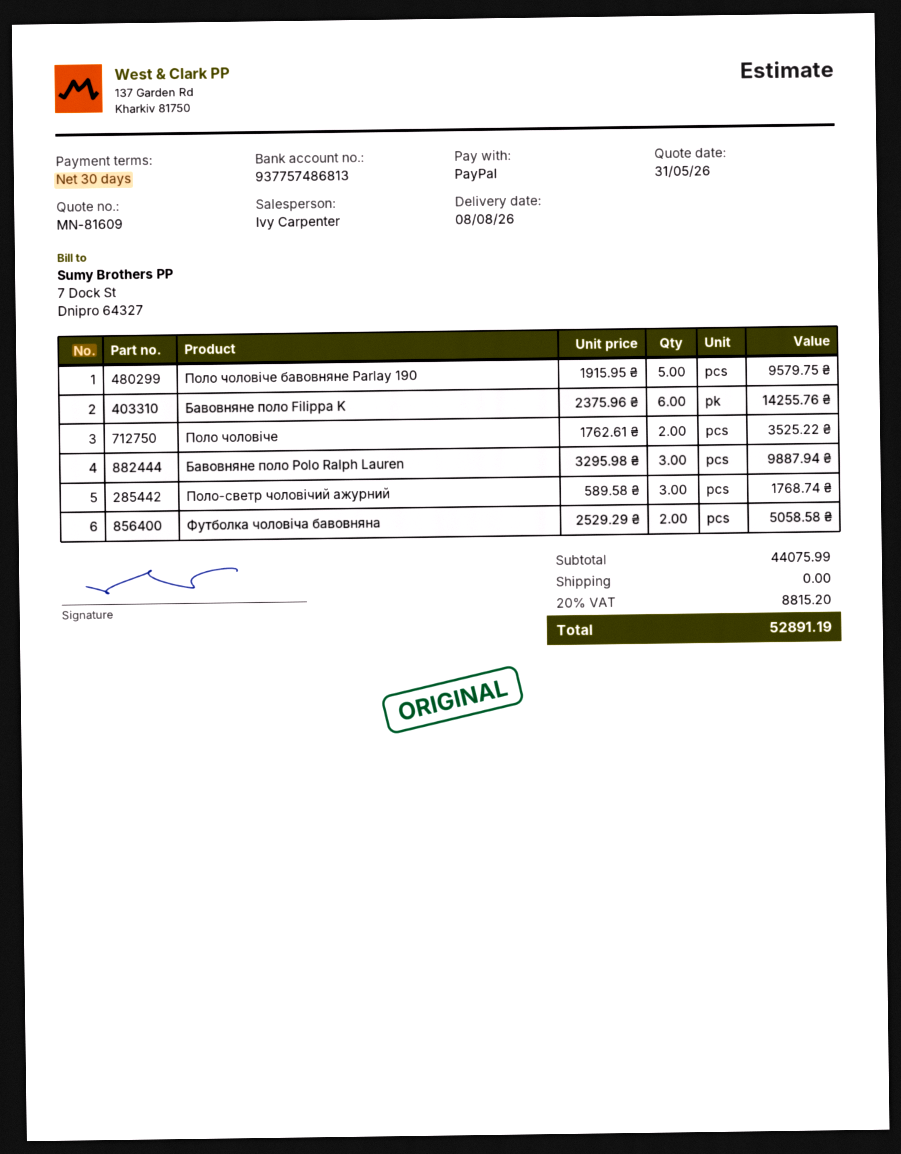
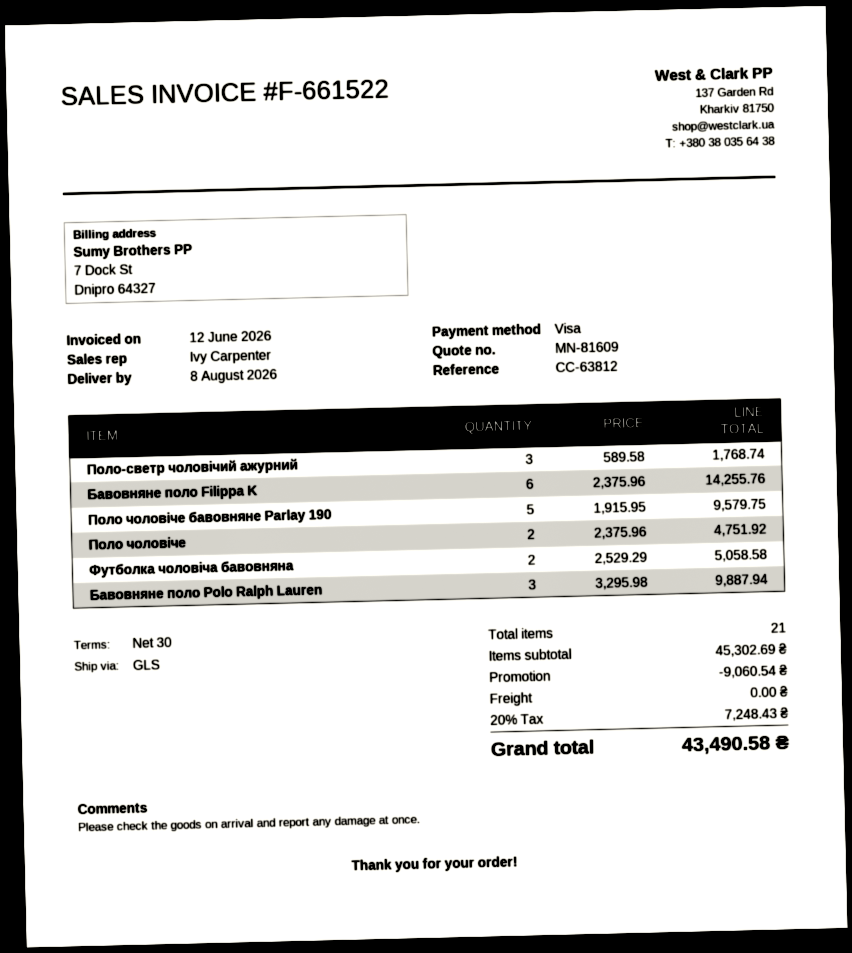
payment method: PayPal -> Visa
Поло чоловіче: 2 x 1762.61 = 3525.22 -> 2 x 2375.96 = 4751.92
subtotal: 44075.99 -> 45302.69
discount: none -> 9060.54
tax: 20% = 8815.20 -> 20% = 7248.43
total: 52891.19 -> 43490.58

